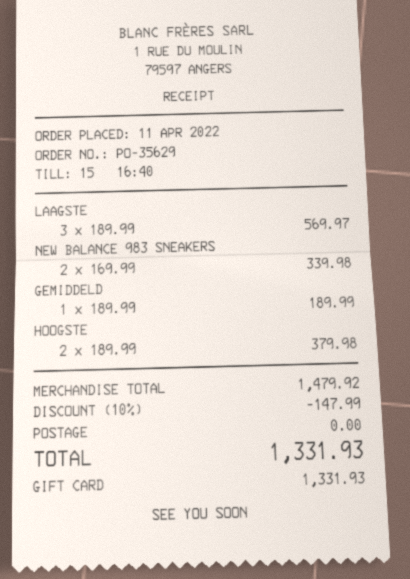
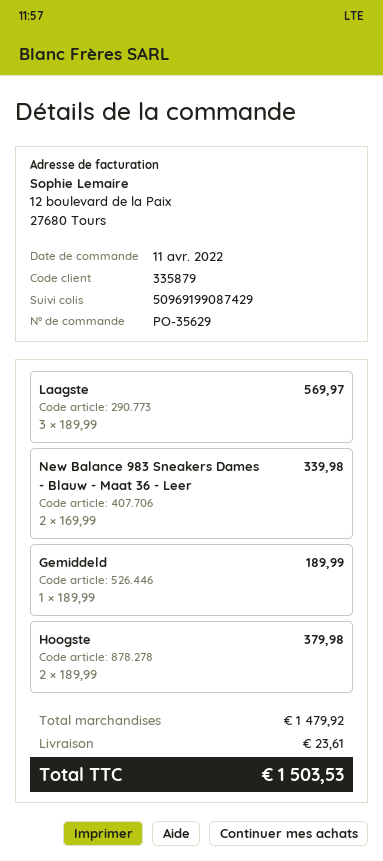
discount: 10% = 147.99 -> none
shipping: 0.00 -> 23.61
total: 1331.93 -> 1503.53

